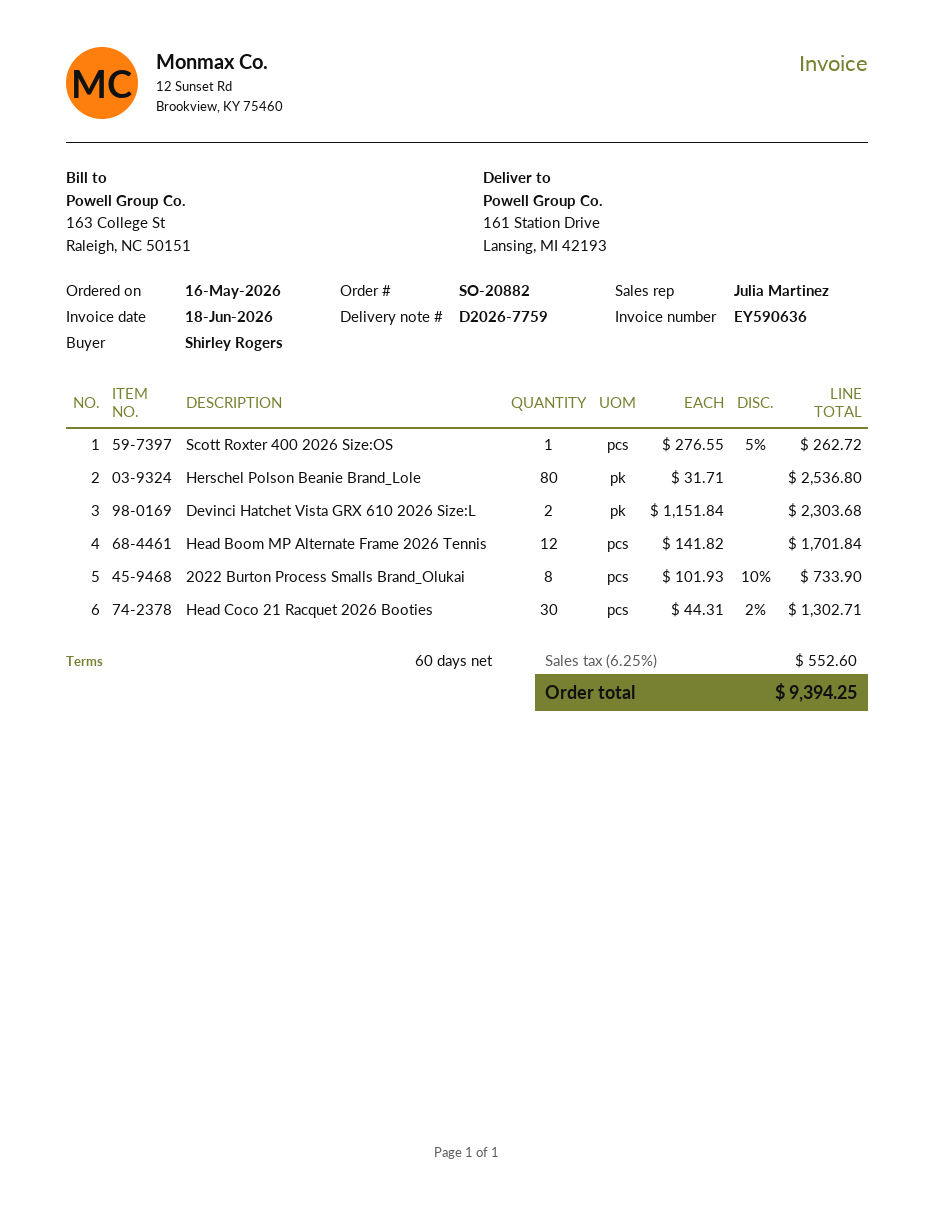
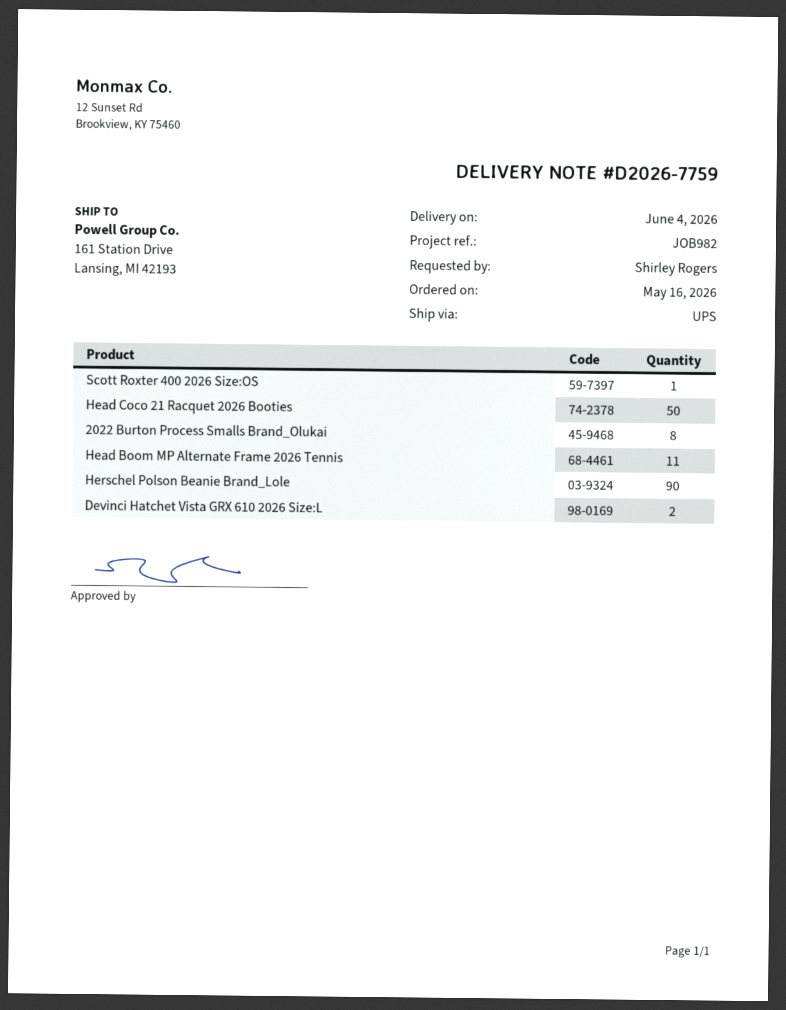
Herschel Polson Beanie Brand_Lole: 80 -> 90
Head Boom MP Alternate Frame 2026 Tennis: 12 -> 11
Head Coco 21 Racquet 2026 Booties: 30 -> 50

